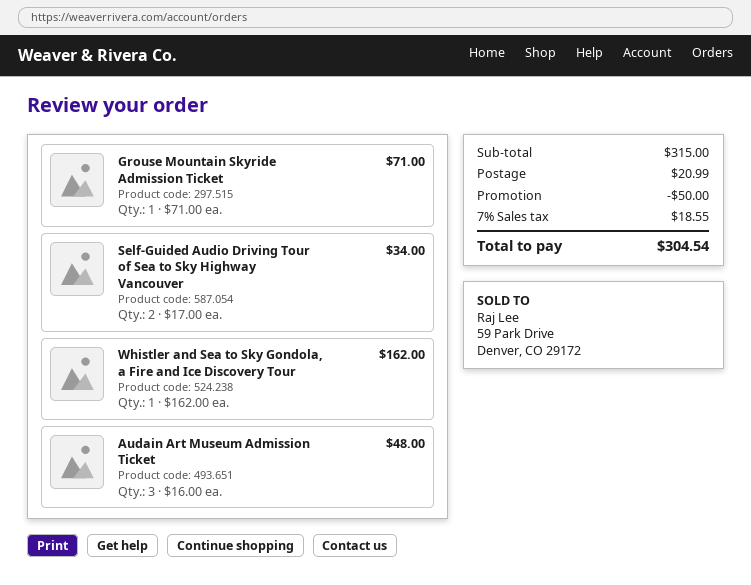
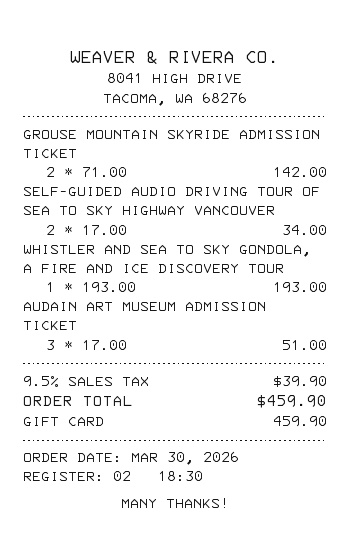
Grouse Mountain Skyride Admission Ticket: 1 x 71.00 = 71.00 -> 2 x 71.00 = 142.00
Whistler and Sea to Sky Gondola, a Fire and Ice Discovery Tour: 1 x 162.00 = 162.00 -> 1 x 193.00 = 193.00
Audain Art Museum Admission Ticket: 3 x 16.00 = 48.00 -> 3 x 17.00 = 51.00
discount: 50.00 -> none
shipping: 20.99 -> none
tax: 7% = 18.55 -> 9.5% = 39.90
total: 304.54 -> 459.90

